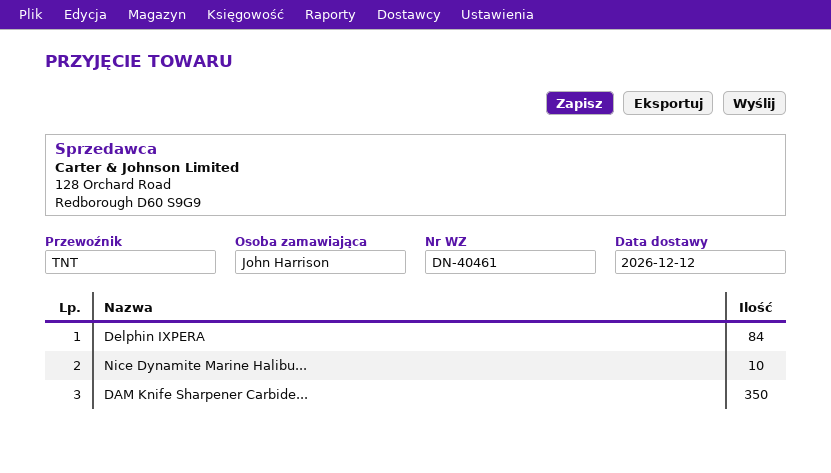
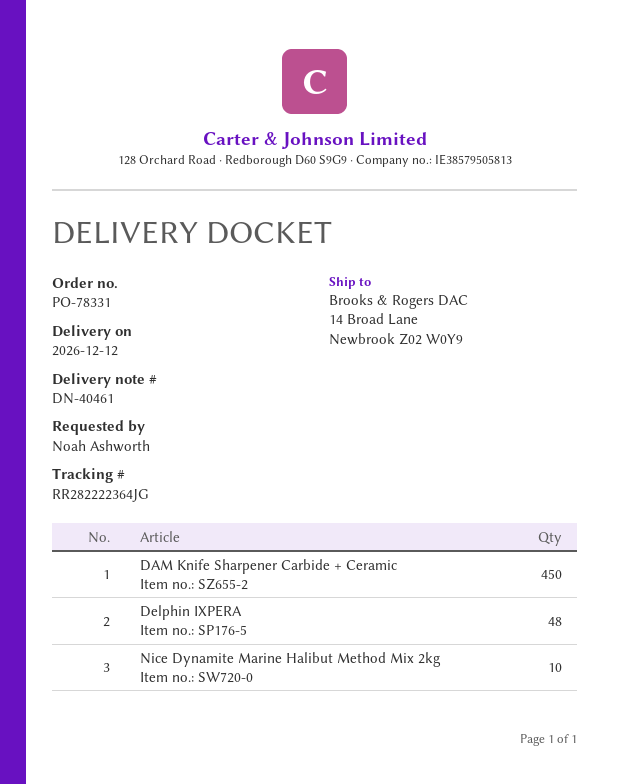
ordered by: John Harrison -> Noah Ashworth
Delphin IXPERA: 84 -> 48
DAM Knife Sharpener Carbide...: 350 -> 450

